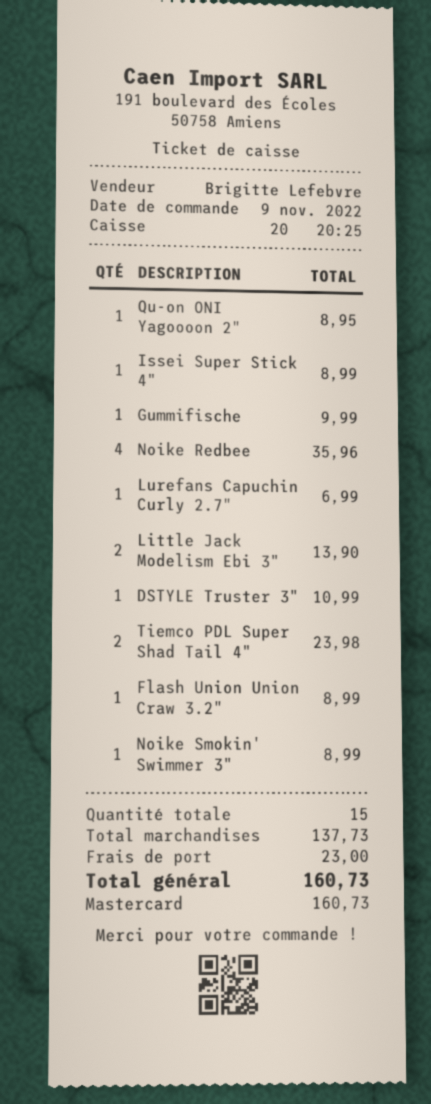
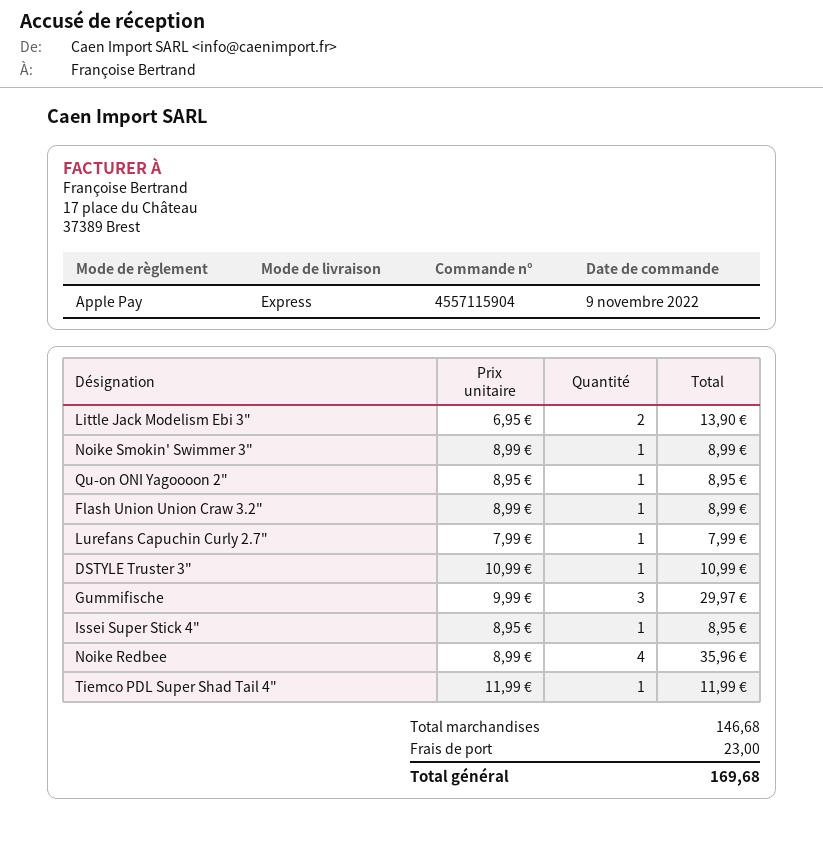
payment method: Mastercard -> Apple Pay
Issei Super Stick 4": 1 for 8.99 -> 1 for 8.95
Gummifische: 1 for 9.99 -> 3 for 29.97
Lurefans Capuchin Curly 2.7": 1 for 6.99 -> 1 for 7.99
Tiemco PDL Super Shad Tail 4": 2 for 23.98 -> 1 for 11.99
subtotal: 137.73 -> 146.68
total: 160.73 -> 169.68

